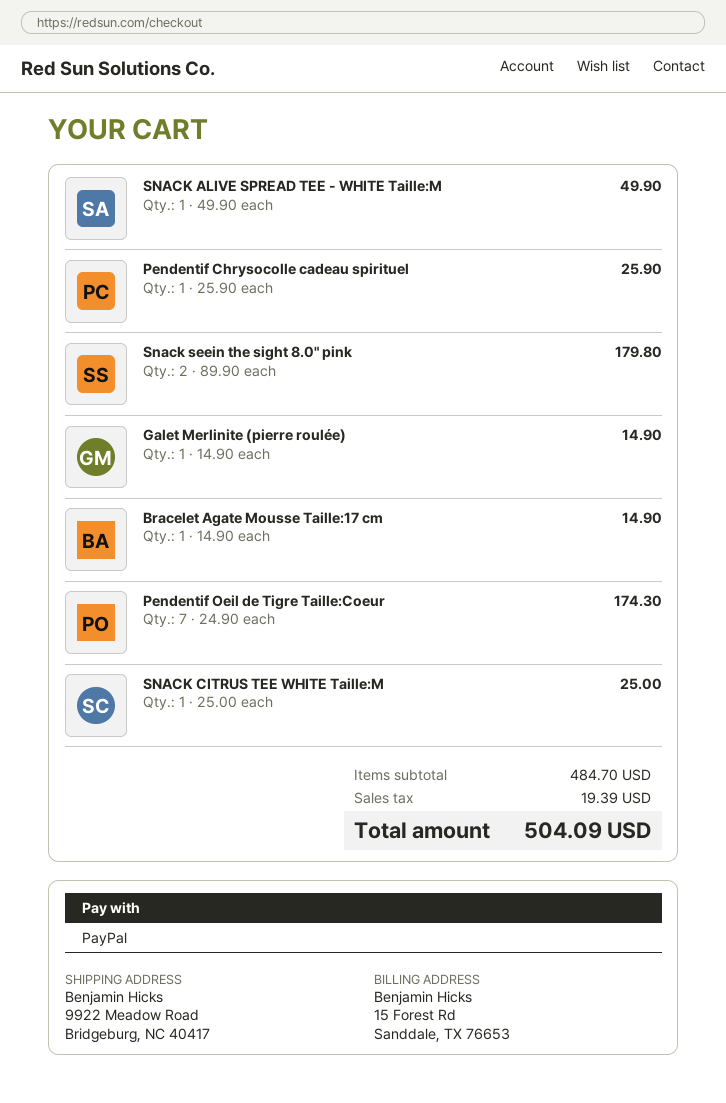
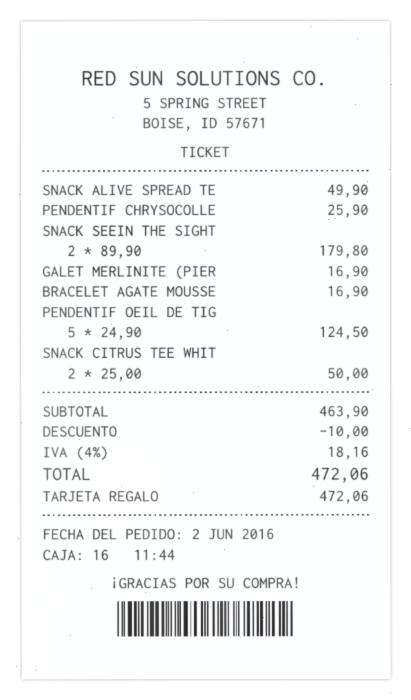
payment method: PayPal -> gift card
Galet Merlinite (pierre roulée): 1 x 14.90 = 14.90 -> 1 x 16.90 = 16.90
Bracelet Agate Mousse Taille:17 cm: 1 x 14.90 = 14.90 -> 1 x 16.90 = 16.90
Pendentif Oeil de Tigre Taille:Coeur: 7 x 24.90 = 174.30 -> 5 x 24.90 = 124.50
SNACK CITRUS TEE WHITE Taille:M: 1 x 25.00 = 25.00 -> 2 x 25.00 = 50.00
subtotal: 484.70 -> 463.90
discount: none -> 10.00
tax: 19.39 -> 18.16
total: 504.09 -> 472.06

